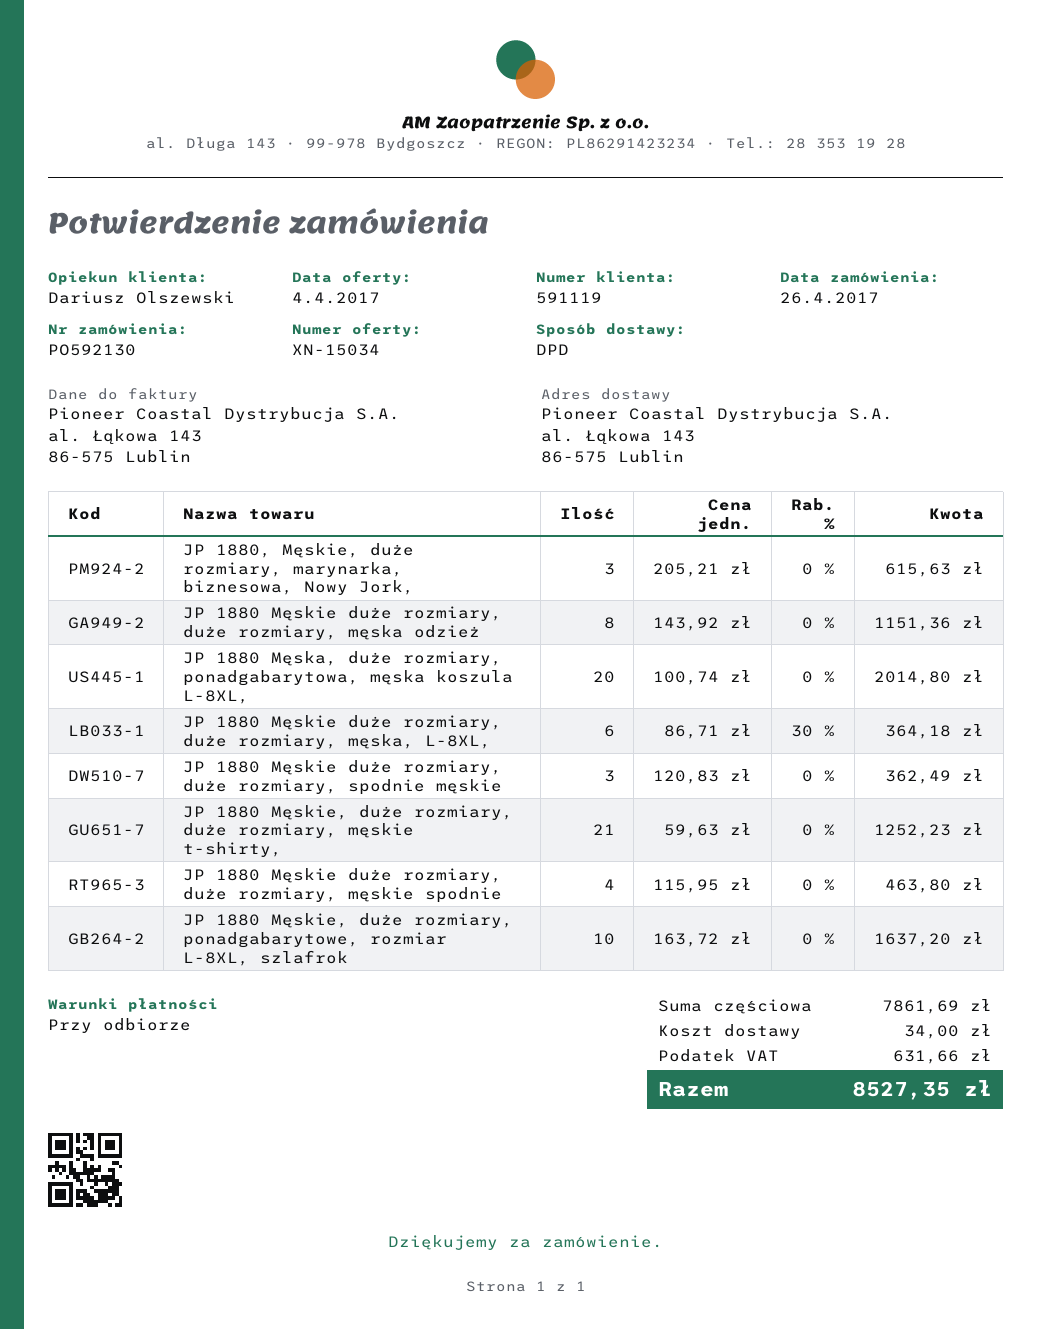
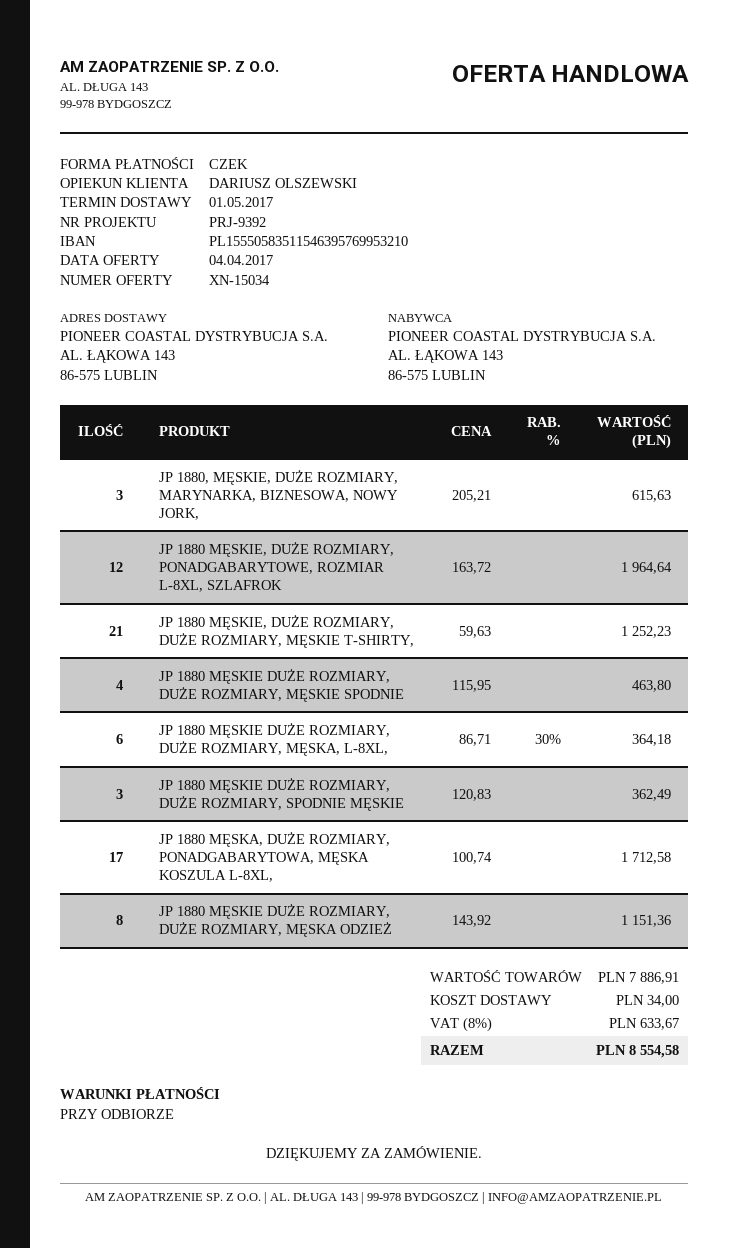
JP 1880 Męska, duże rozmiary, ponadgabarytowa, męska koszula L-8XL,: 20 x 100.74 = 2014.80 -> 17 x 100.74 = 1712.58
JP 1880 Męskie, duże rozmiary, ponadgabarytowe, rozmiar L-8XL, szlafrok: 10 x 163.72 = 1637.20 -> 12 x 163.72 = 1964.64
subtotal: 7861.69 -> 7886.91
tax: 631.66 -> 633.67
total: 8527.35 -> 8554.58

